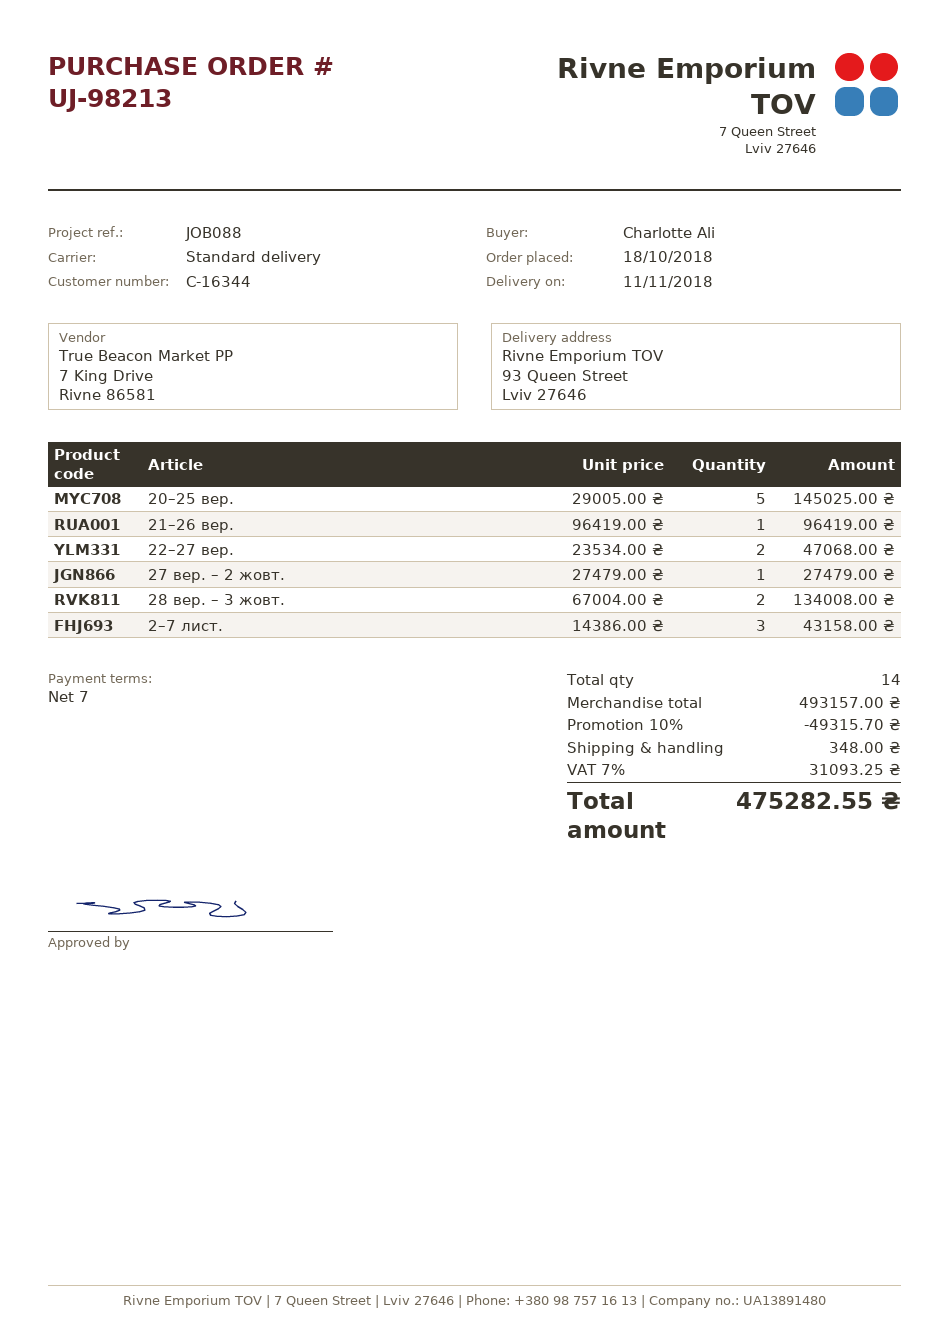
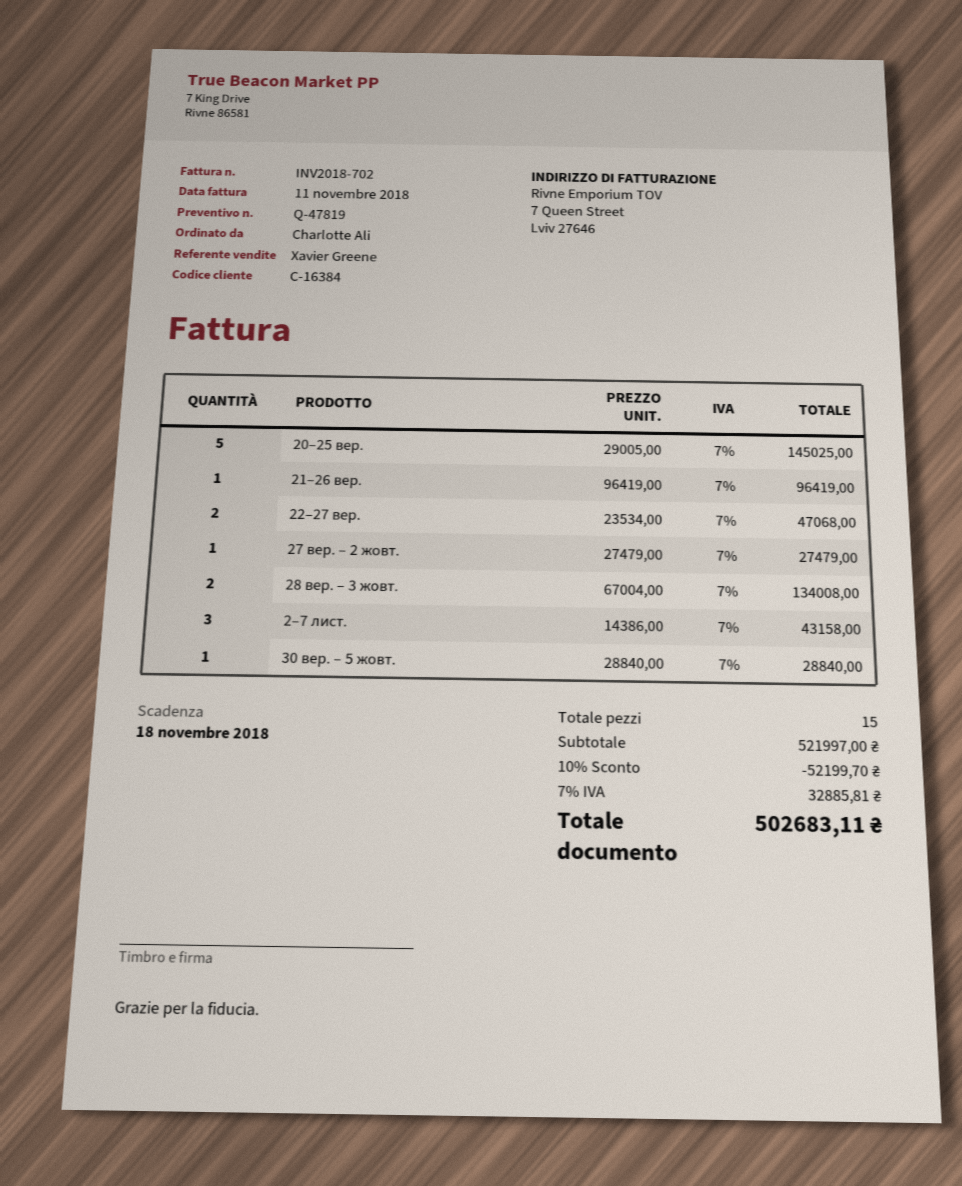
customer number: C-16344 -> C-16384
30 вер. – 5 жовт.: none -> 1 x 28840.00 = 28840.00
total quantity: 14 -> 15
subtotal: 493157.00 -> 521997.00
discount: 10% = 49315.70 -> 10% = 52199.70
shipping: 348.00 -> none
tax: 7% = 31093.25 -> 7% = 32885.81
total: 475282.55 -> 502683.11

